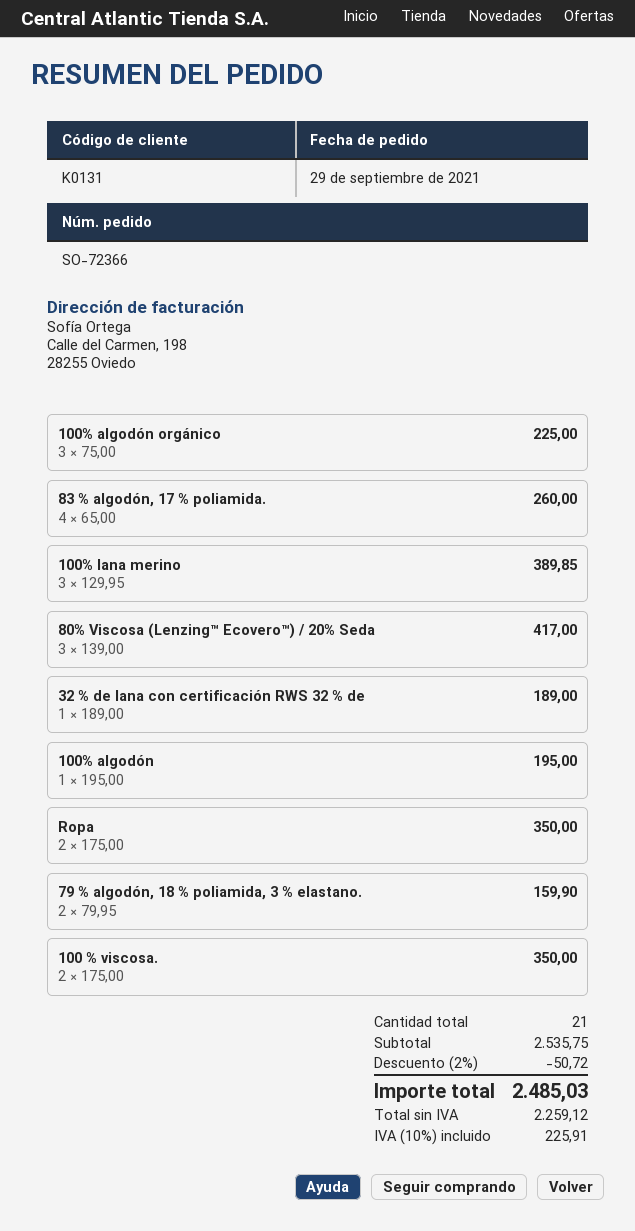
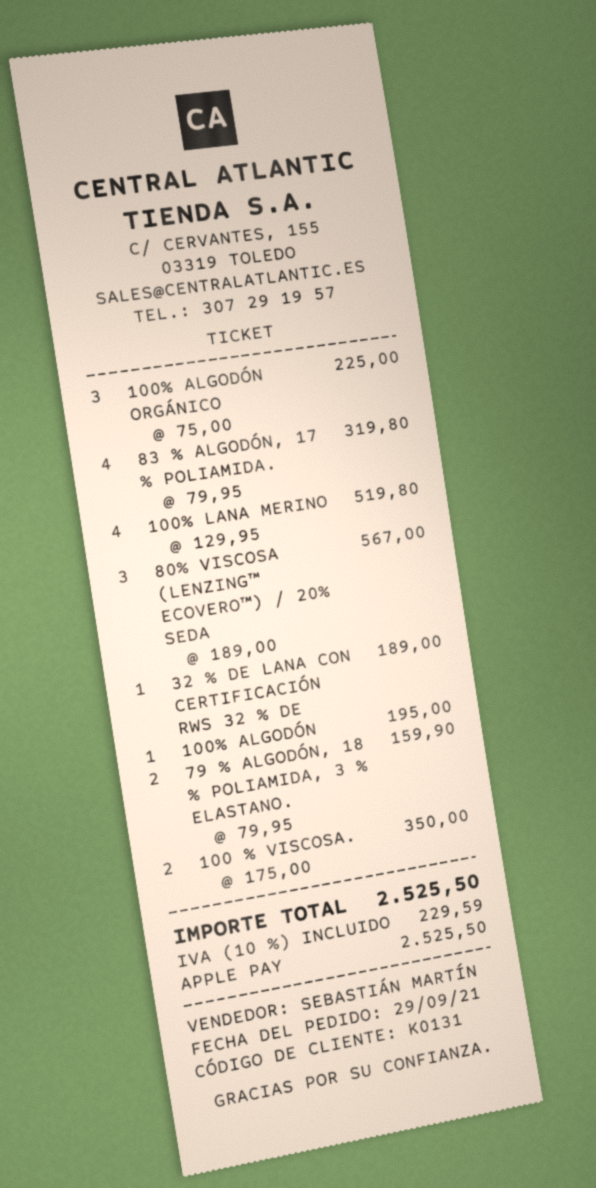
83 % algodón, 17 % poliamida.: 4 x 65.00 = 260.00 -> 4 x 79.95 = 319.80
100% lana merino: 3 x 129.95 = 389.85 -> 4 x 129.95 = 519.80
80% Viscosa (Lenzing™ Ecovero™) / 20% Seda: 3 x 139.00 = 417.00 -> 3 x 189.00 = 567.00
Ropa: 2 x 175.00 = 350.00 -> none
discount: 2% = 50.72 -> none
tax: 10% = 225.91 -> 10% = 229.59
total: 2485.03 -> 2525.50

